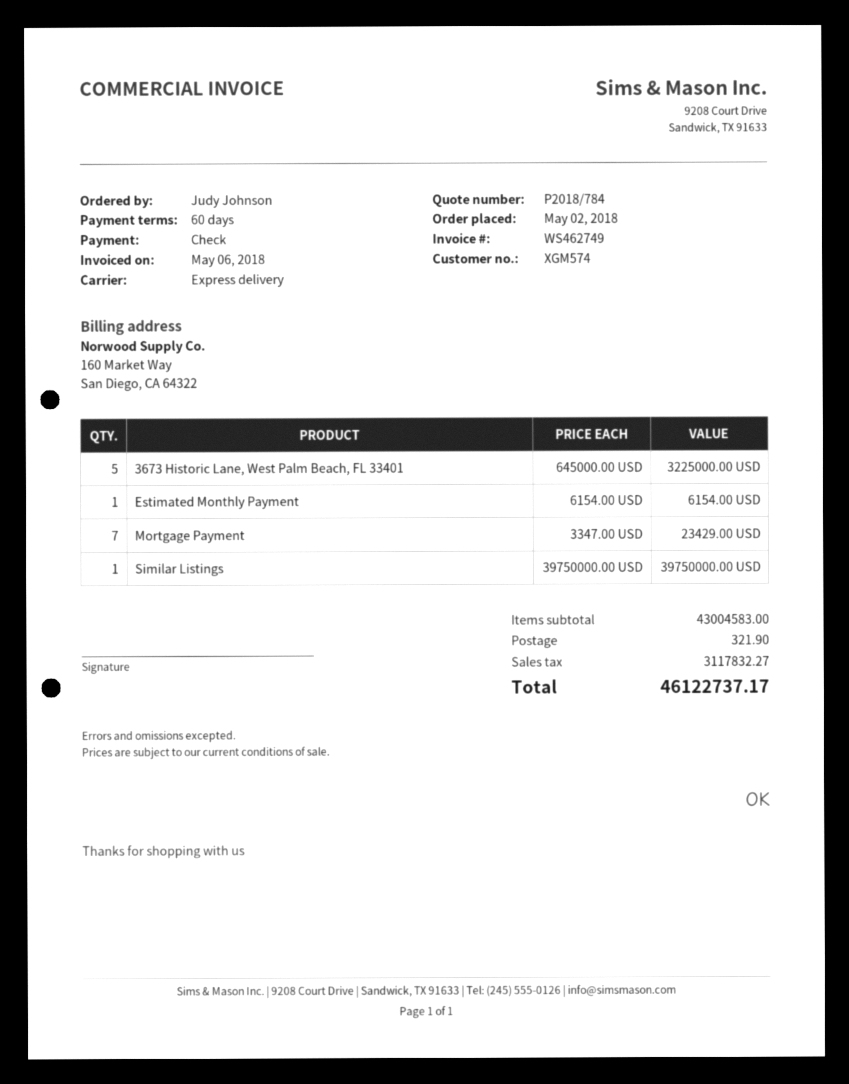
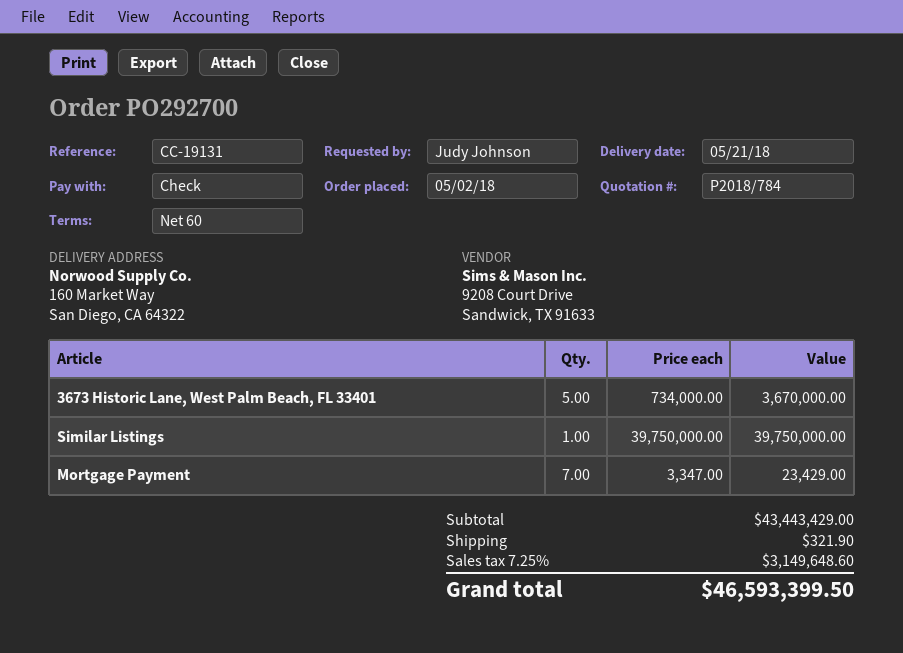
3673 Historic Lane, West Palm Beach, FL 33401: 5 x 645000.00 = 3225000.00 -> 5 x 734000.00 = 3670000.00
Estimated Monthly Payment: 1 x 6154.00 = 6154.00 -> none
subtotal: 43004583.00 -> 43443429.00
tax: 3117832.27 -> 3149648.60
total: 46122737.17 -> 46593399.50

